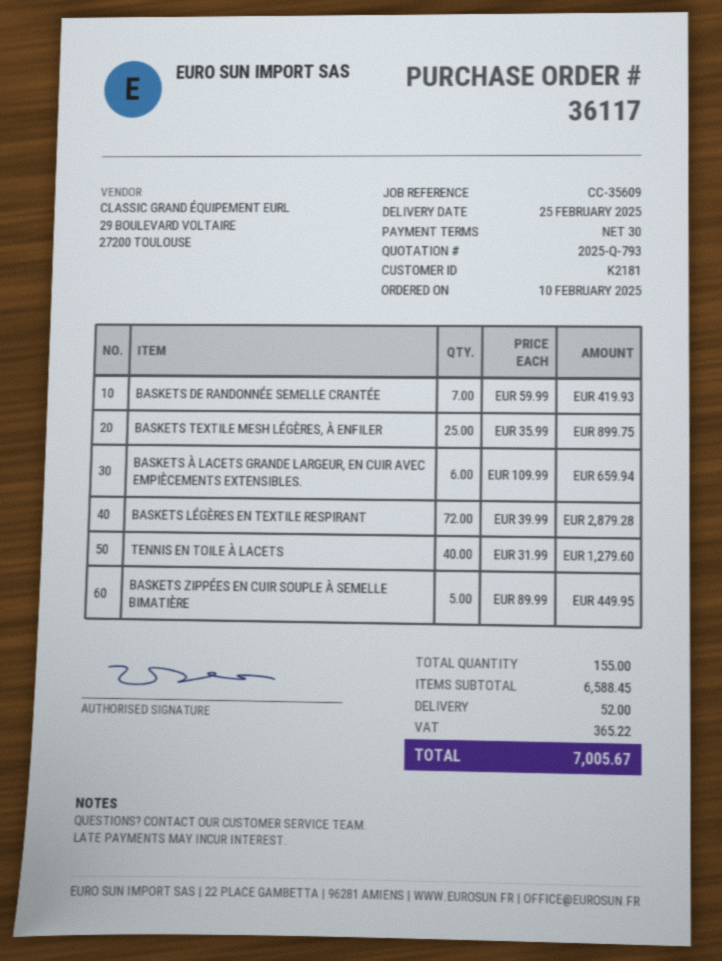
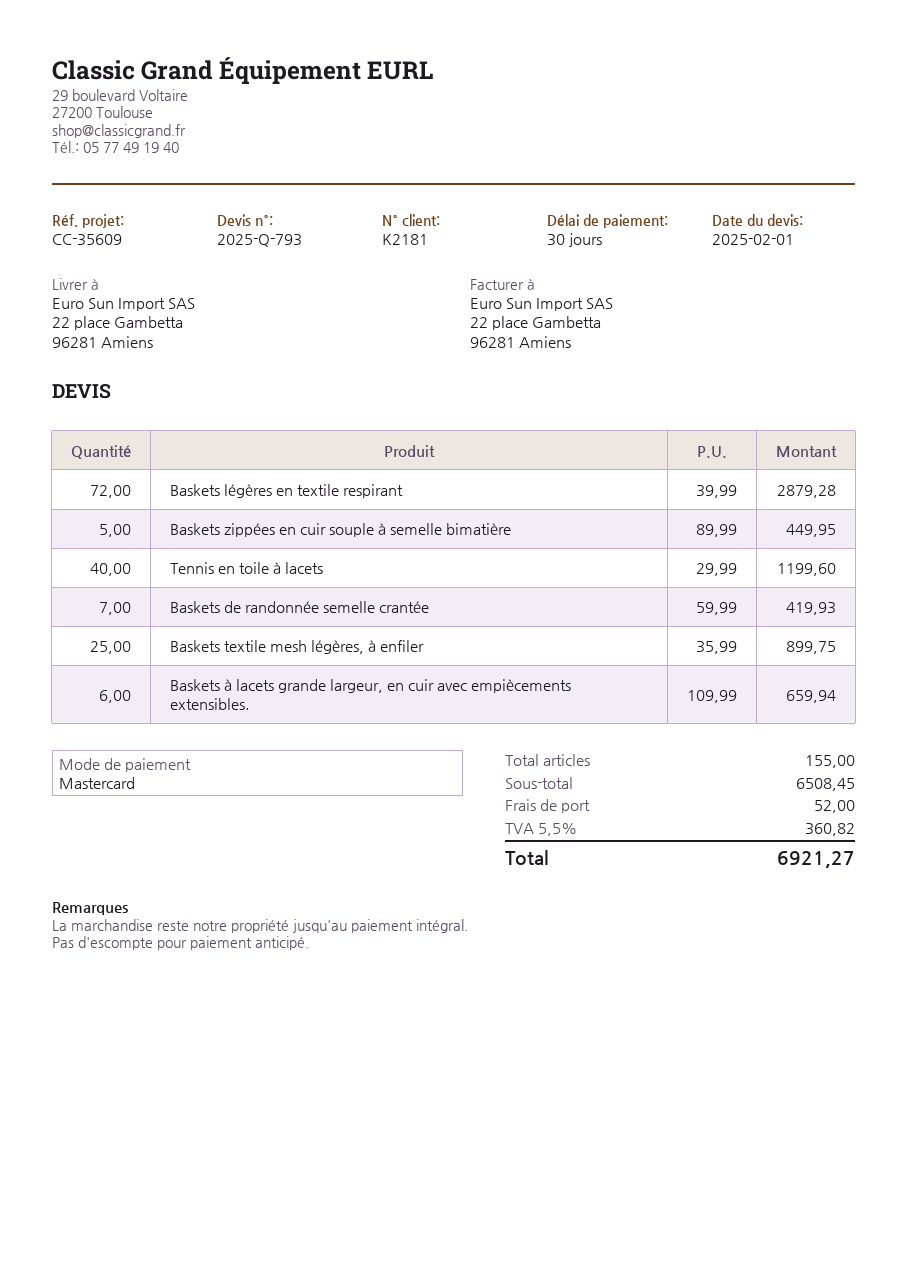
TENNIS EN TOILE À LACETS: 40 x 31.99 = 1279.60 -> 40 x 29.99 = 1199.60
subtotal: 6588.45 -> 6508.45
tax: 365.22 -> 360.82
total: 7005.67 -> 6921.27

